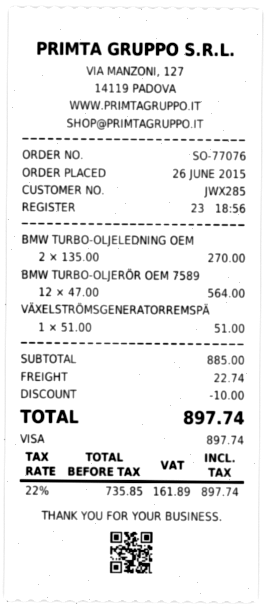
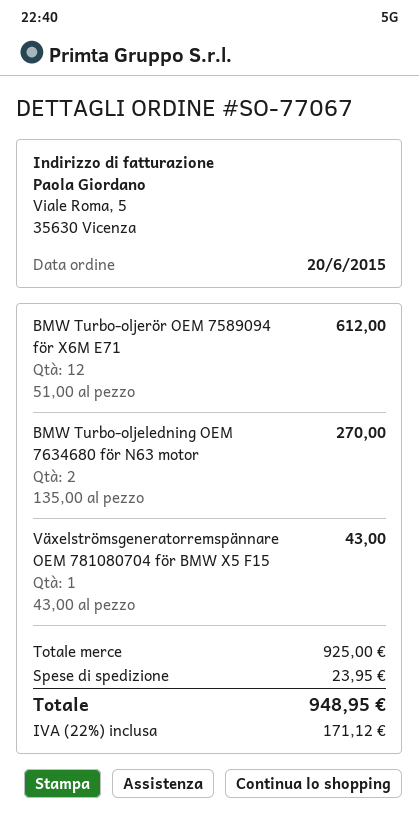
order number: SO-77076 -> SO-77067
order date: 2015-06-26 -> 2015-06-20
BMW TURBO-OLJERÖR OEM 7589: 12 x 47.00 = 564.00 -> 12 x 51.00 = 612.00
VÄXELSTRÖMSGENERATORREMSPÄ: 1 x 51.00 = 51.00 -> 1 x 43.00 = 43.00
subtotal: 885.00 -> 925.00
discount: 10.00 -> none
shipping: 22.74 -> 23.95
tax: 22% = 161.89 -> 22% = 171.12
total: 897.74 -> 948.95

